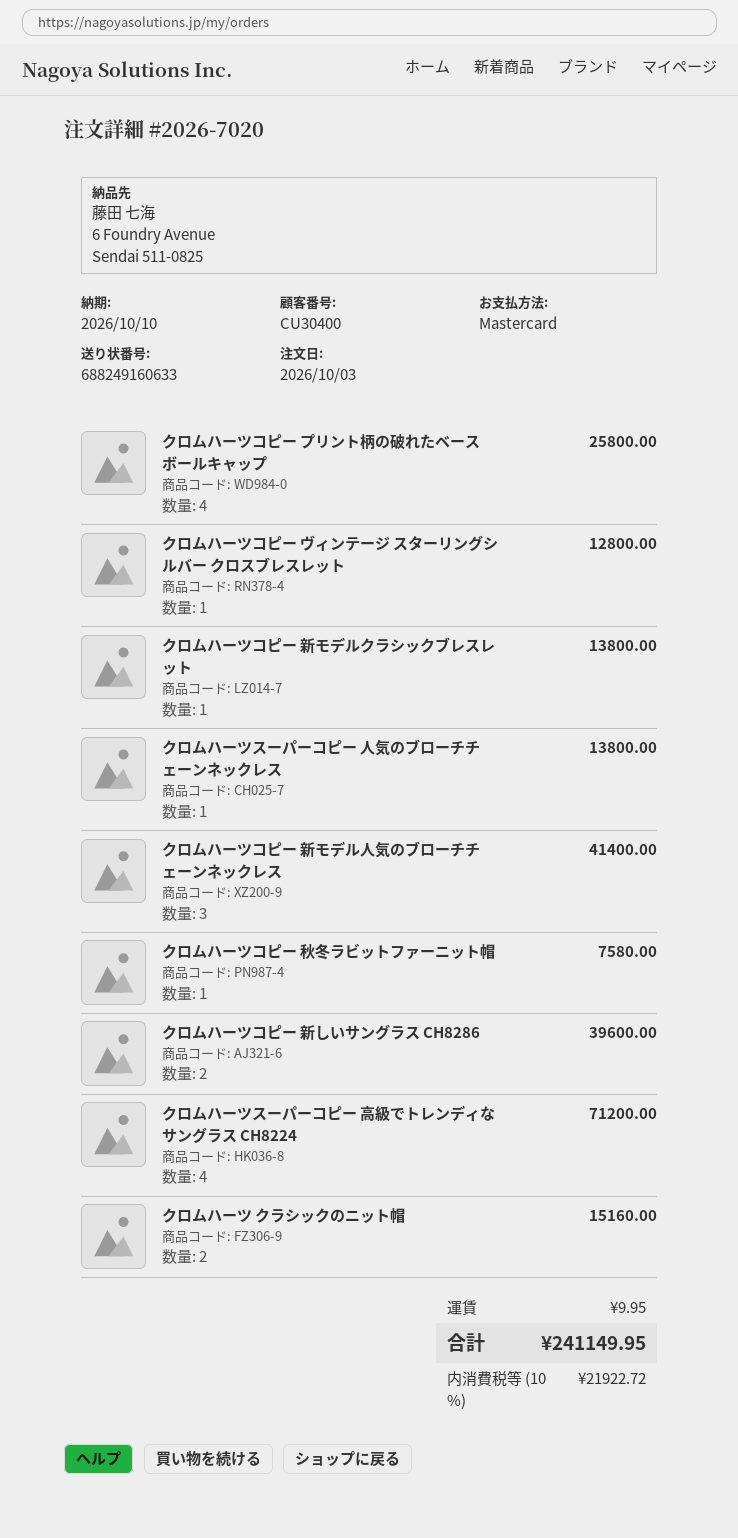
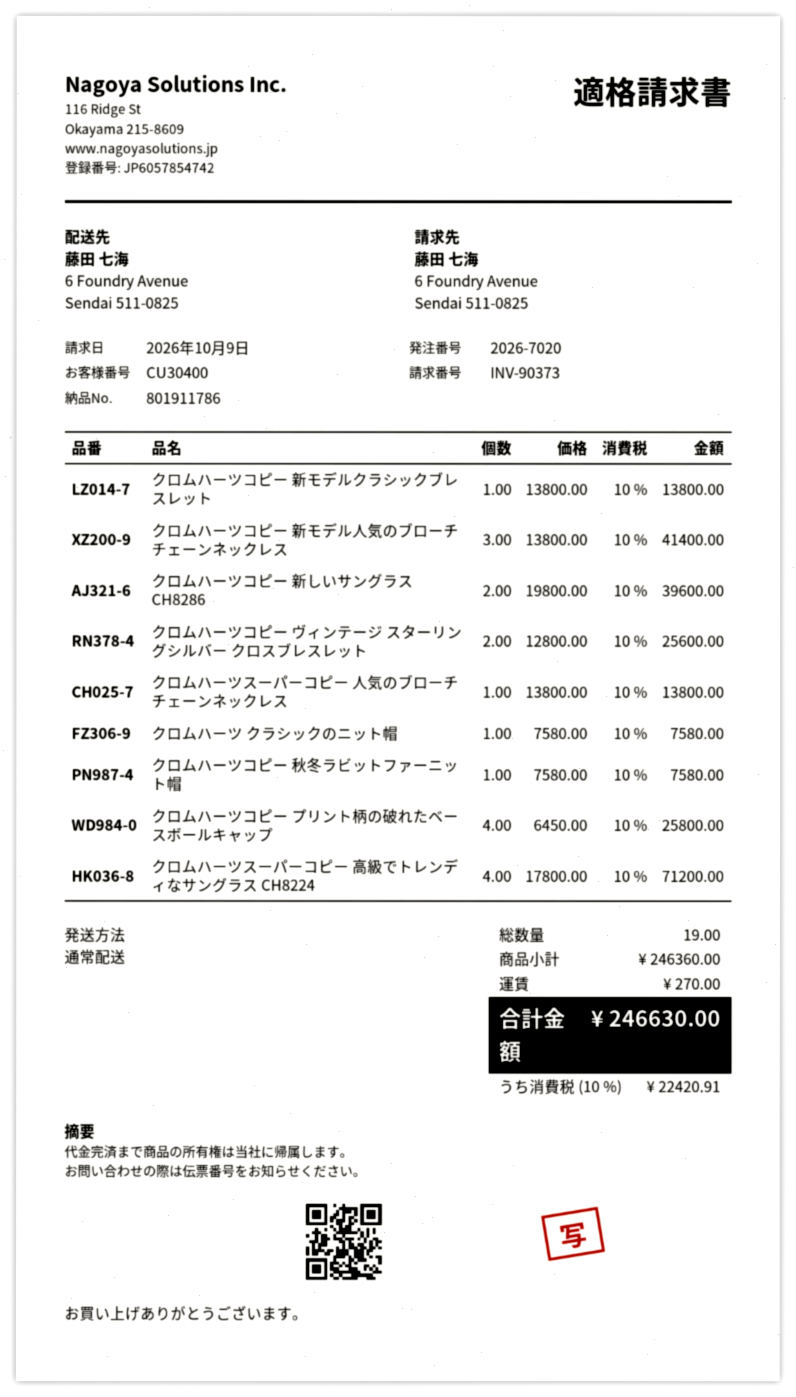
クロムハーツコピー ヴィンテージ スターリングシルバー クロスブレスレット: 1 for 12800.00 -> 2 for 25600.00
クロムハーツ クラシックのニット帽: 2 for 15160.00 -> 1 for 7580.00
shipping: 9.95 -> 270.00
tax: 10% = 21922.72 -> 10% = 22420.91
total: 241149.95 -> 246630.00

